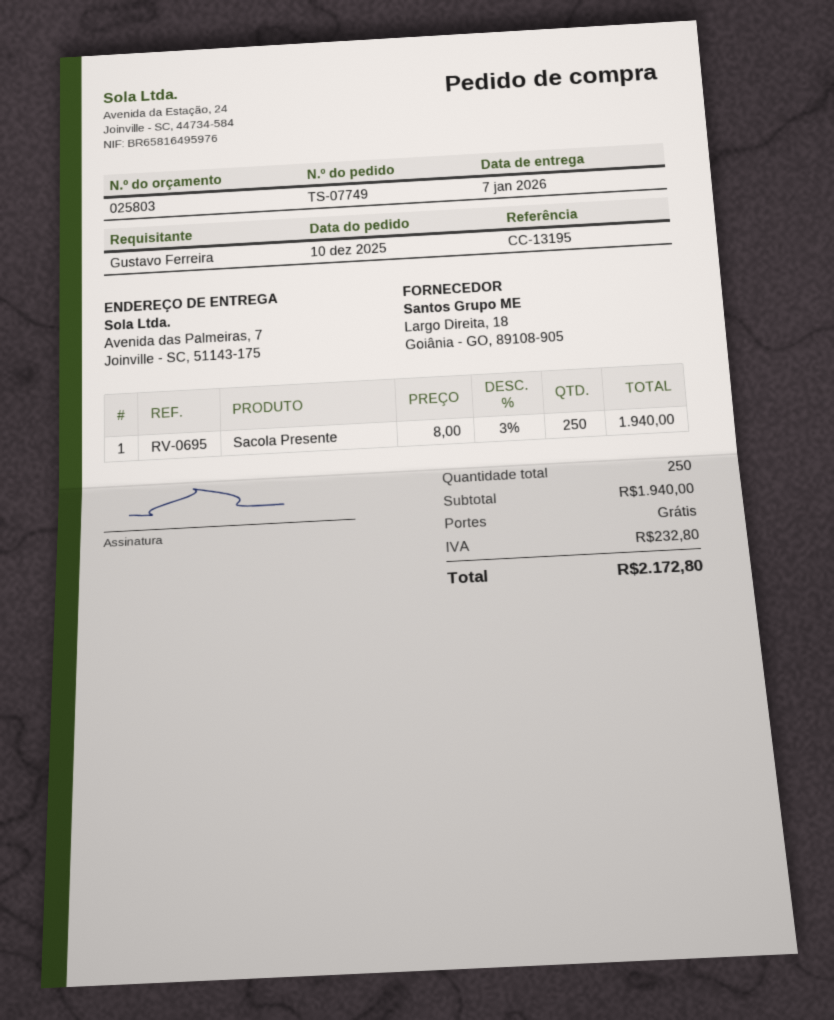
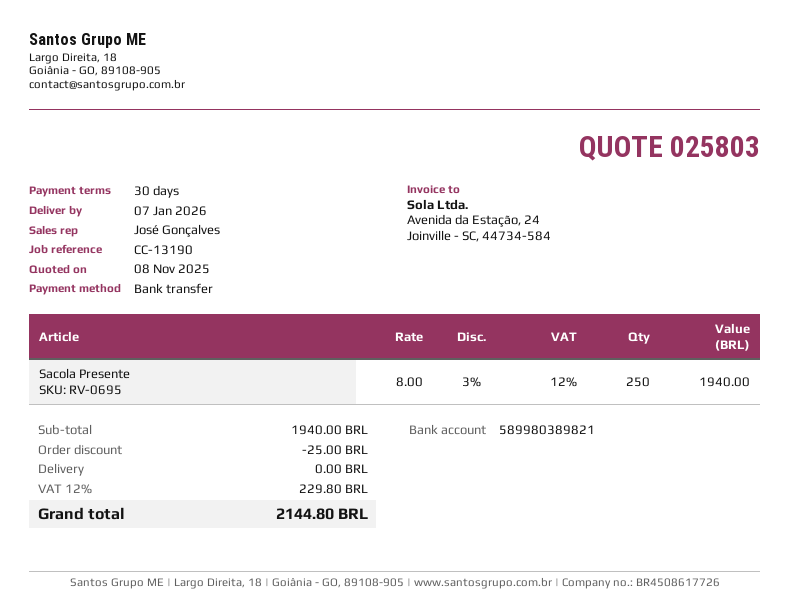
reference: CC-13195 -> CC-13190
discount: none -> 25.00
tax: 232.80 -> 229.80
total: 2172.80 -> 2144.80

